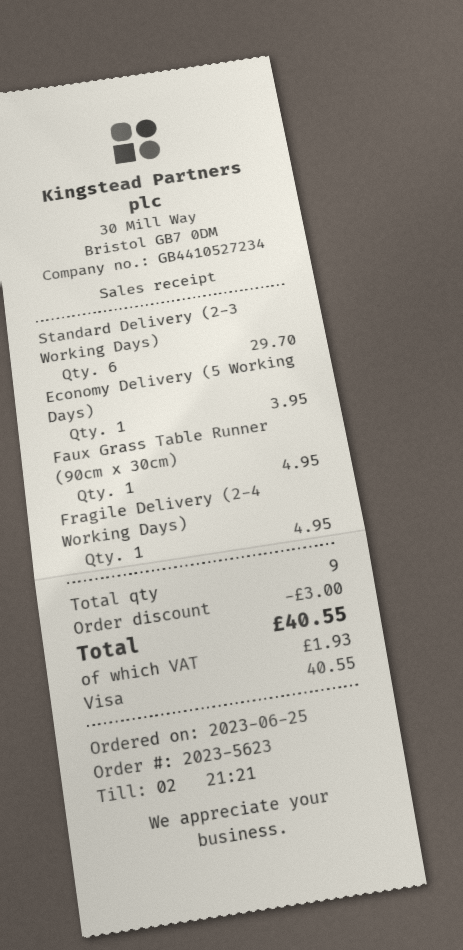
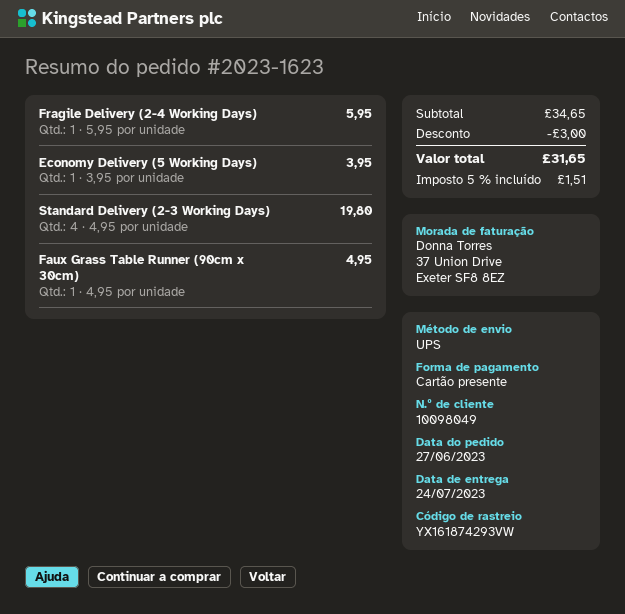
order number: 2023-5623 -> 2023-1623
order date: 2023-06-25 -> 2023-06-27
payment method: Visa -> gift card
Standard Delivery (2-3 Working Days): 6 for 29.70 -> 4 for 19.80
Fragile Delivery (2-4 Working Days): 1 for 4.95 -> 1 for 5.95
tax: 1.93 -> 1.51
total: 40.55 -> 31.65

